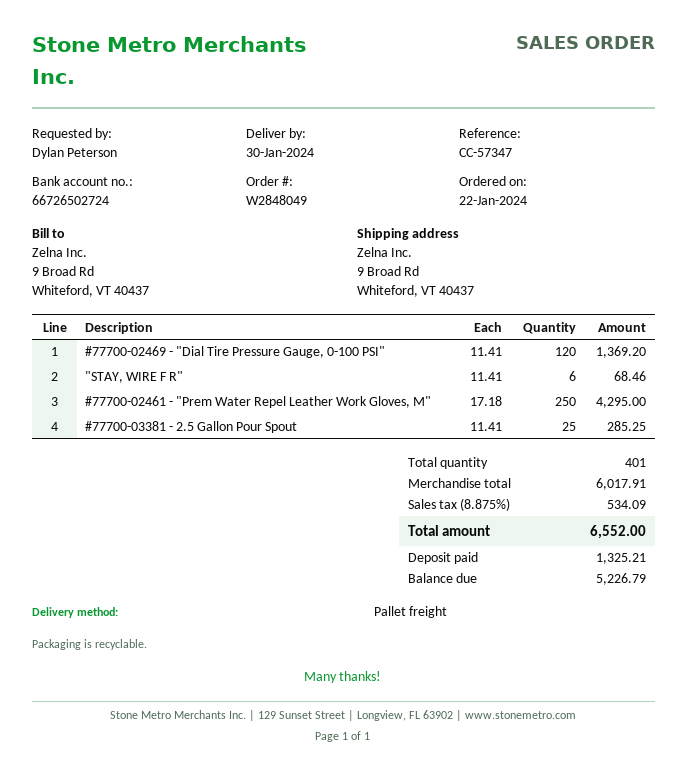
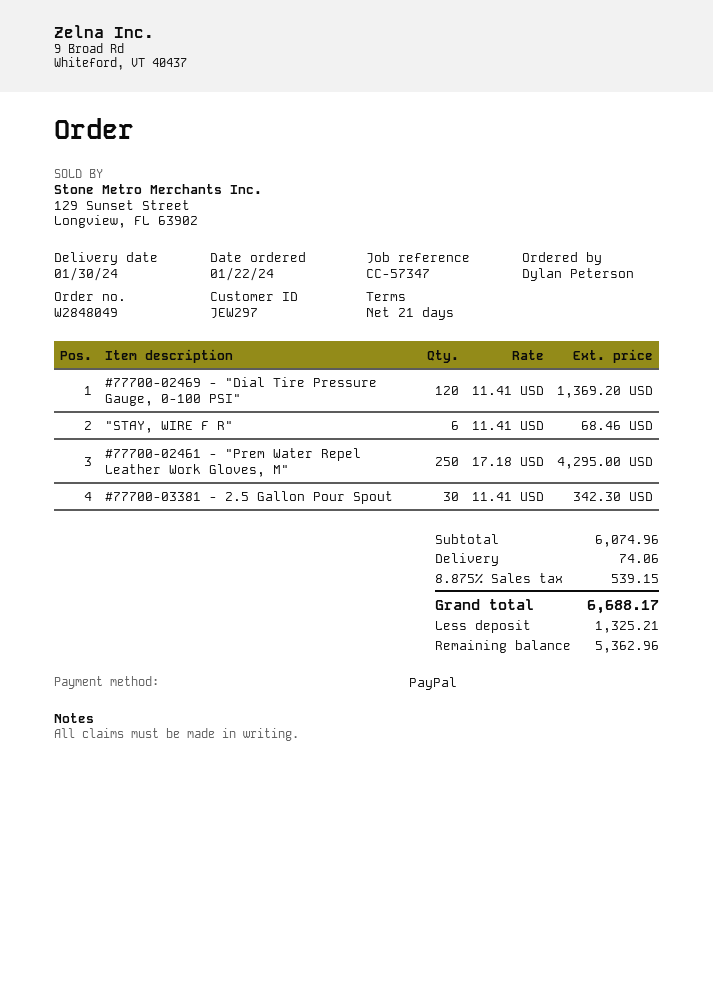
#77700-03381 - 2.5 Gallon Pour Spout: 25 x 11.41 = 285.25 -> 30 x 11.41 = 342.30
subtotal: 6017.91 -> 6074.96
shipping: none -> 74.06
tax: 8.875% = 534.09 -> 8.875% = 539.15
total: 6552.00 -> 6688.17
balance: 5226.79 -> 5362.96

